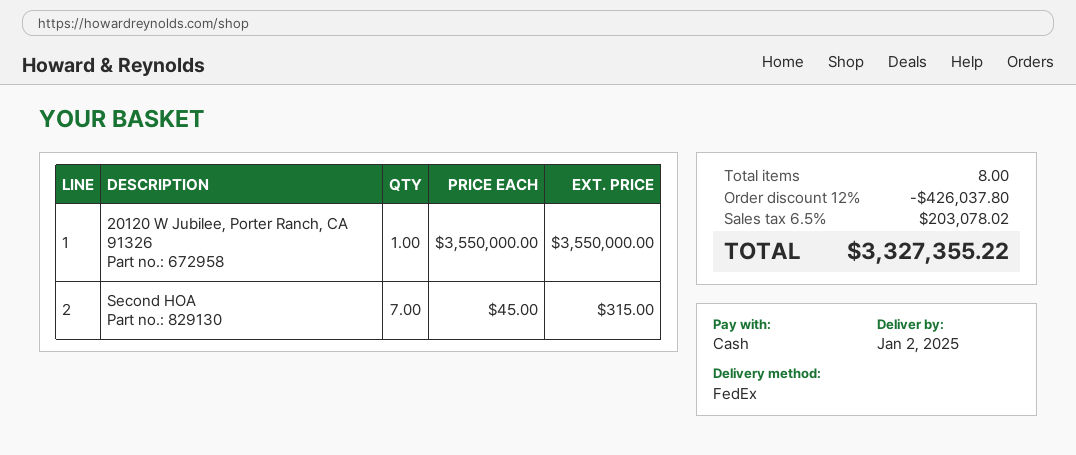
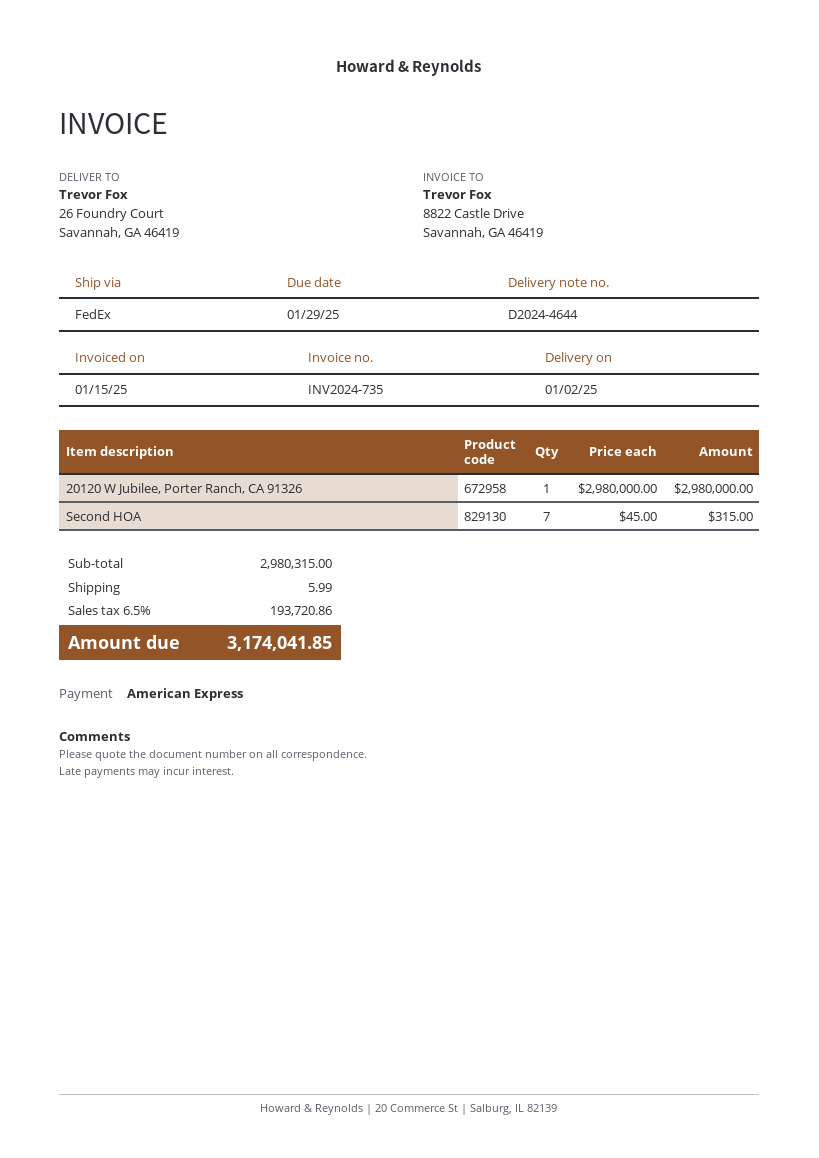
payment method: cash -> American Express
20120 W Jubilee, Porter Ranch, CA 91326: 1 x 3550000.00 = 3550000.00 -> 1 x 2980000.00 = 2980000.00
discount: 12% = 426037.80 -> none
shipping: none -> 5.99
tax: 6.5% = 203078.02 -> 6.5% = 193720.86
total: 3327355.22 -> 3174041.85

